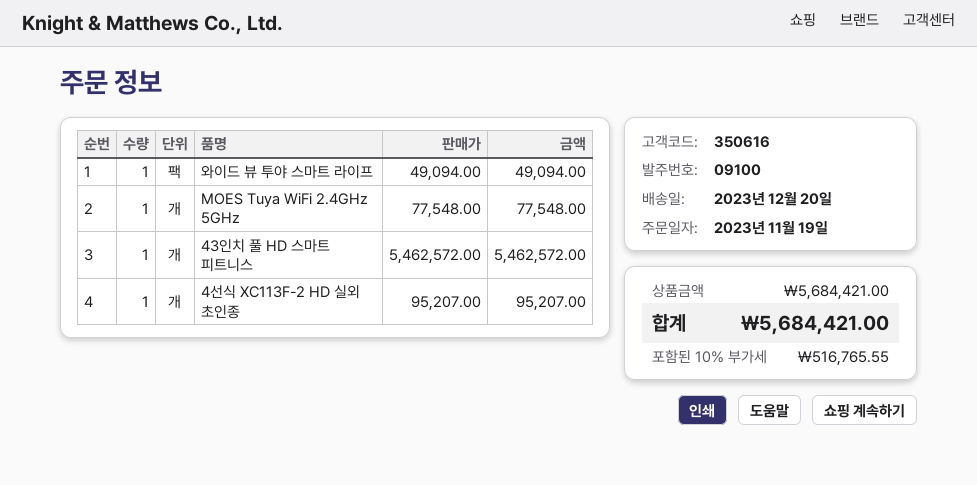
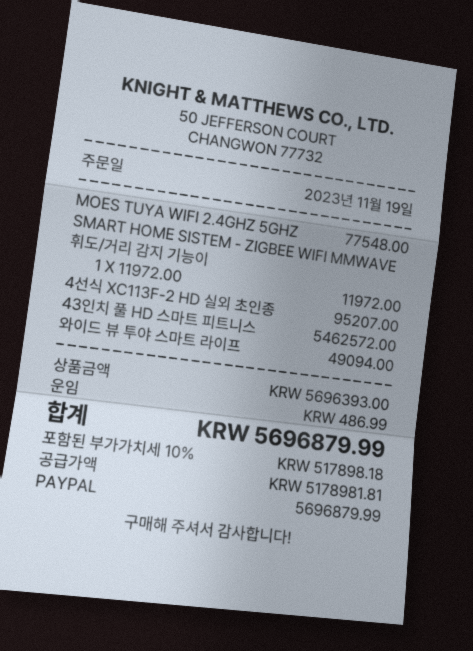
SMART HOME SISTEM - ZIGBEE WIFI MMWAVE 휘도/거리 감지 기능이: none -> 1 x 11972.00 = 11972.00
subtotal: 5684421.00 -> 5696393.00
shipping: none -> 486.99
tax: 10% = 516765.55 -> 10% = 517898.18
total: 5684421.00 -> 5696879.99

